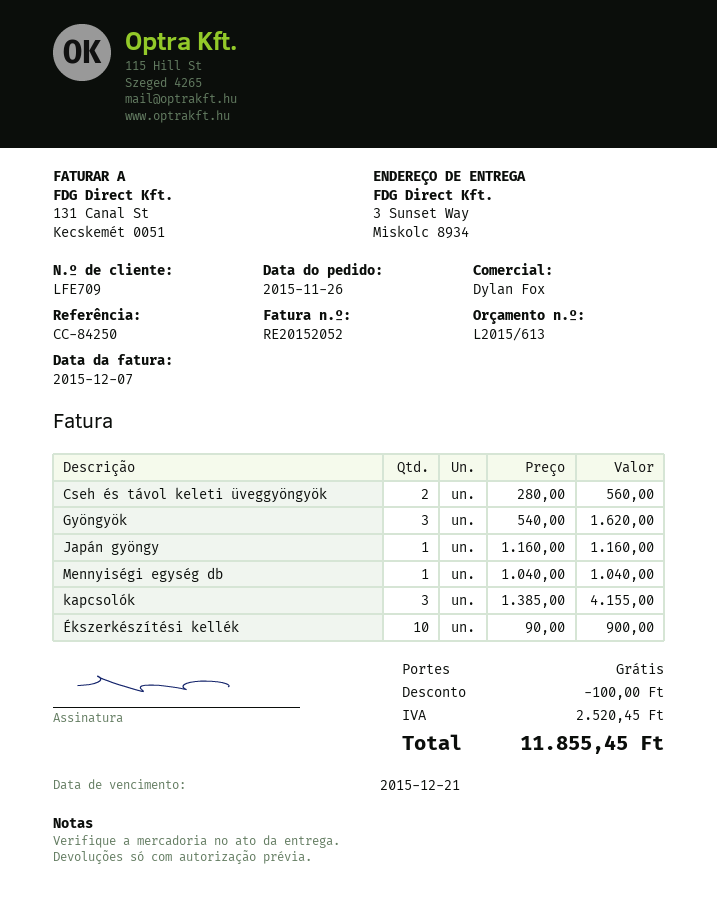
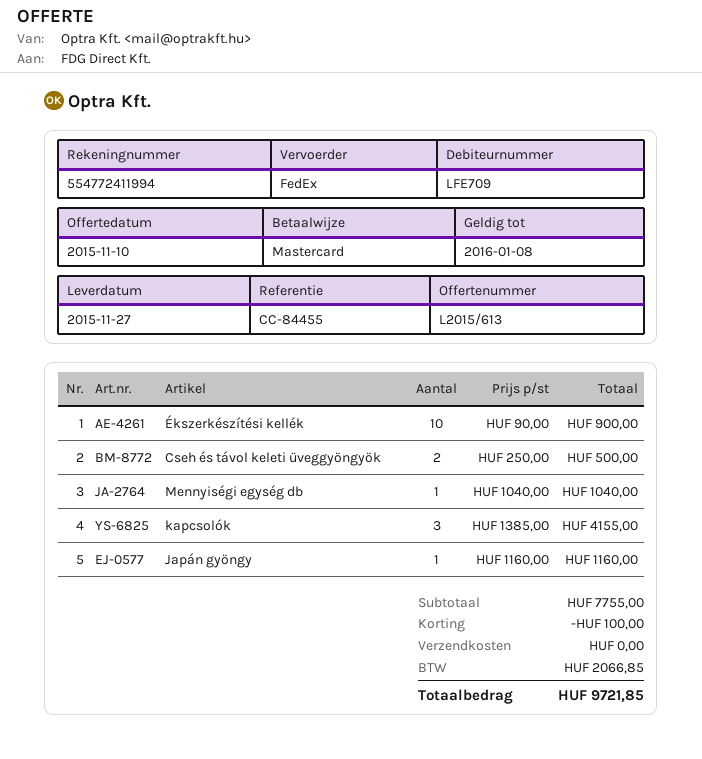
reference: CC-84250 -> CC-84455
Cseh és távol keleti üveggyöngyök: 2 x 280.00 = 560.00 -> 2 x 250.00 = 500.00
Gyöngyök: 3 x 540.00 = 1620.00 -> none
tax: 2520.45 -> 2066.85
total: 11855.45 -> 9721.85

